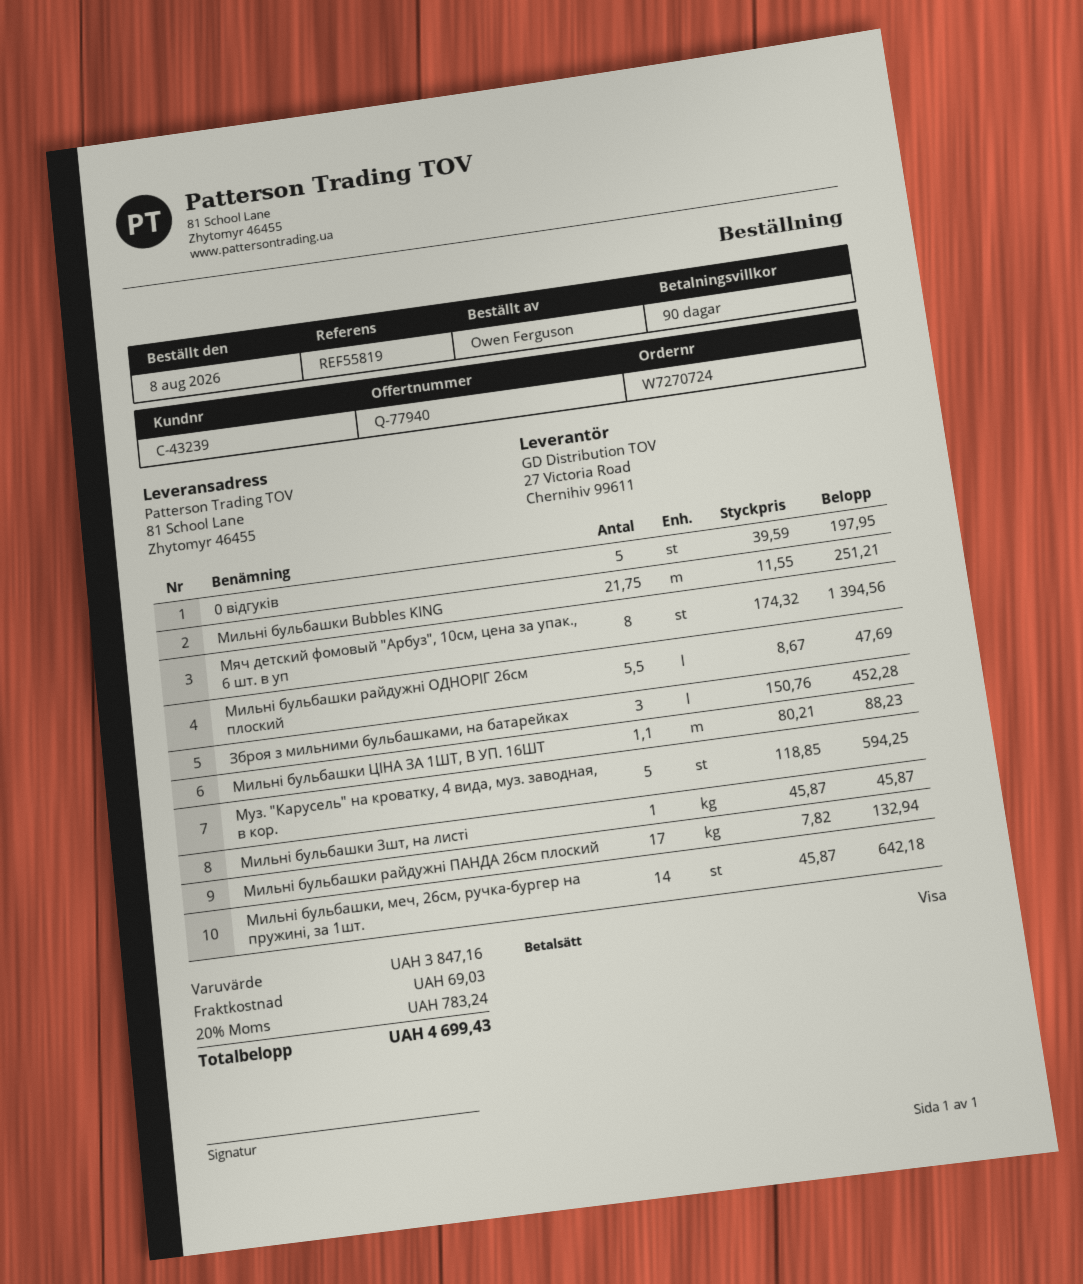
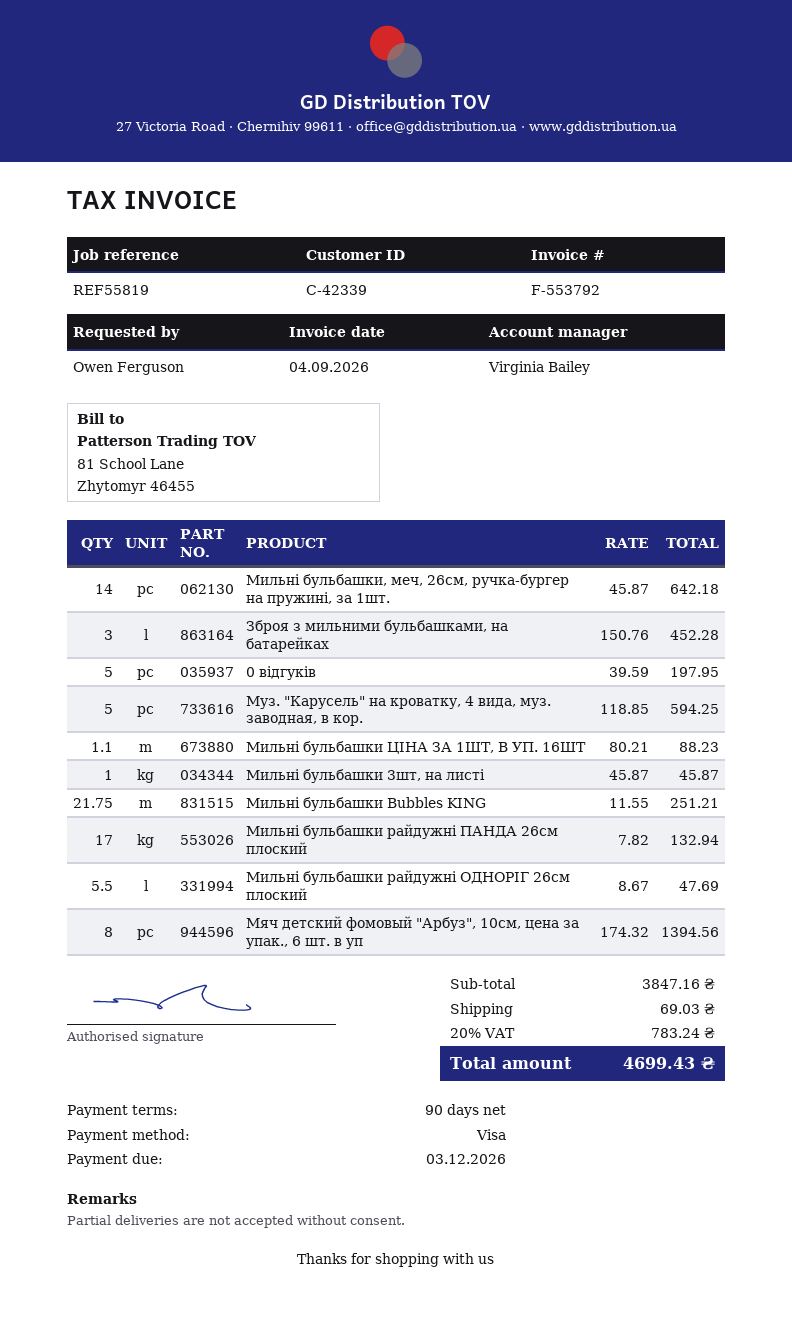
customer number: C-43239 -> C-42339

